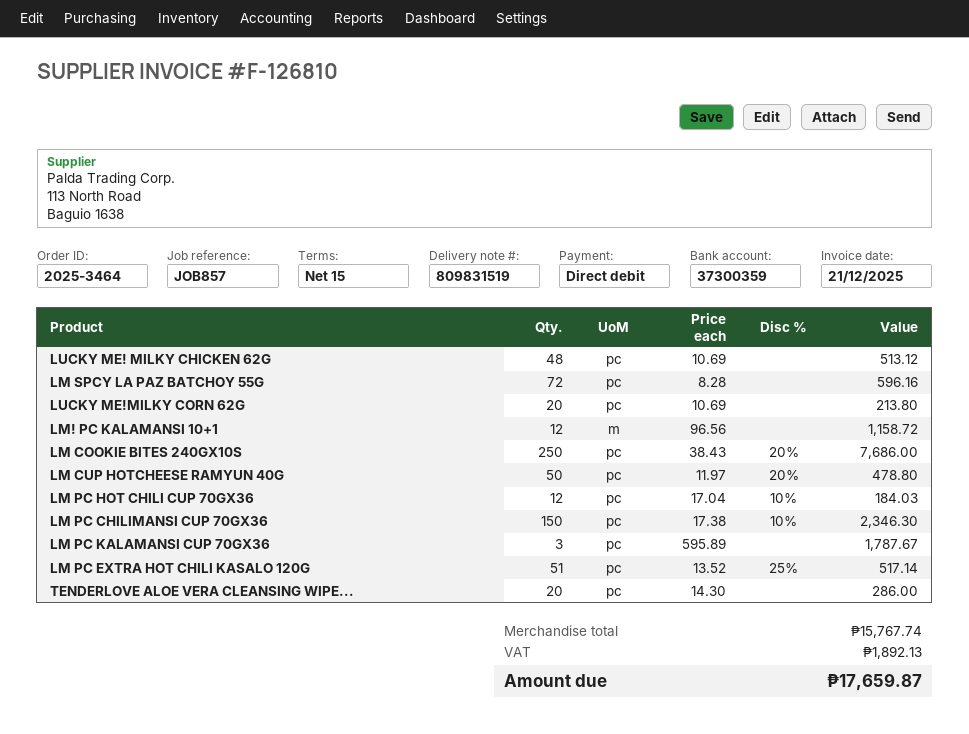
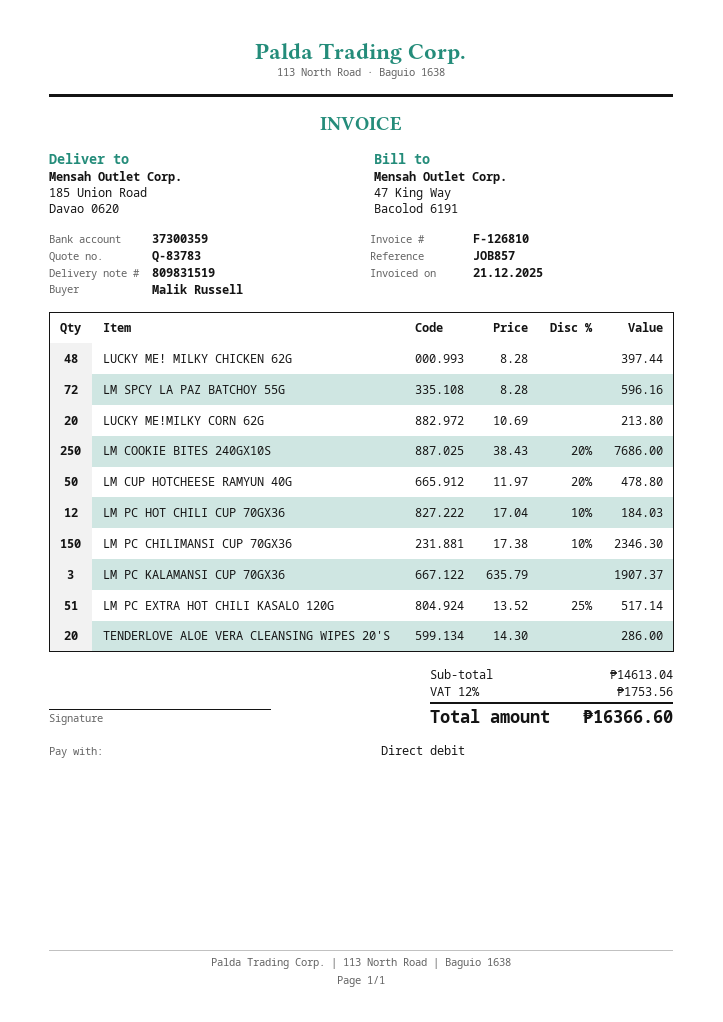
LUCKY ME! MILKY CHICKEN 62G: 48 x 10.69 = 513.12 -> 48 x 8.28 = 397.44
LM! PC KALAMANSI 10+1: 12 x 96.56 = 1158.72 -> none
LM PC KALAMANSI CUP 70GX36: 3 x 595.89 = 1787.67 -> 3 x 635.79 = 1907.37
subtotal: 15767.74 -> 14613.04
tax: 1892.13 -> 1753.56
total: 17659.87 -> 16366.60

